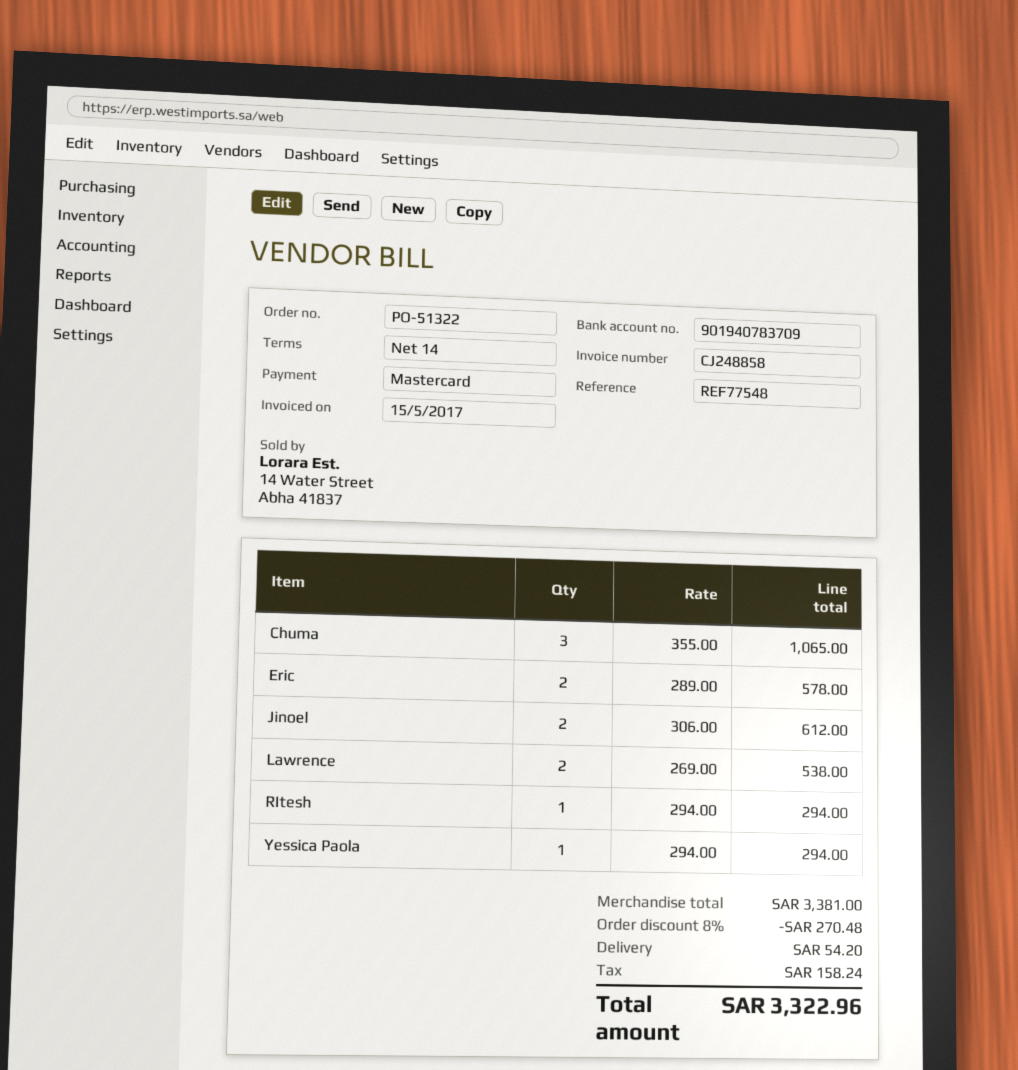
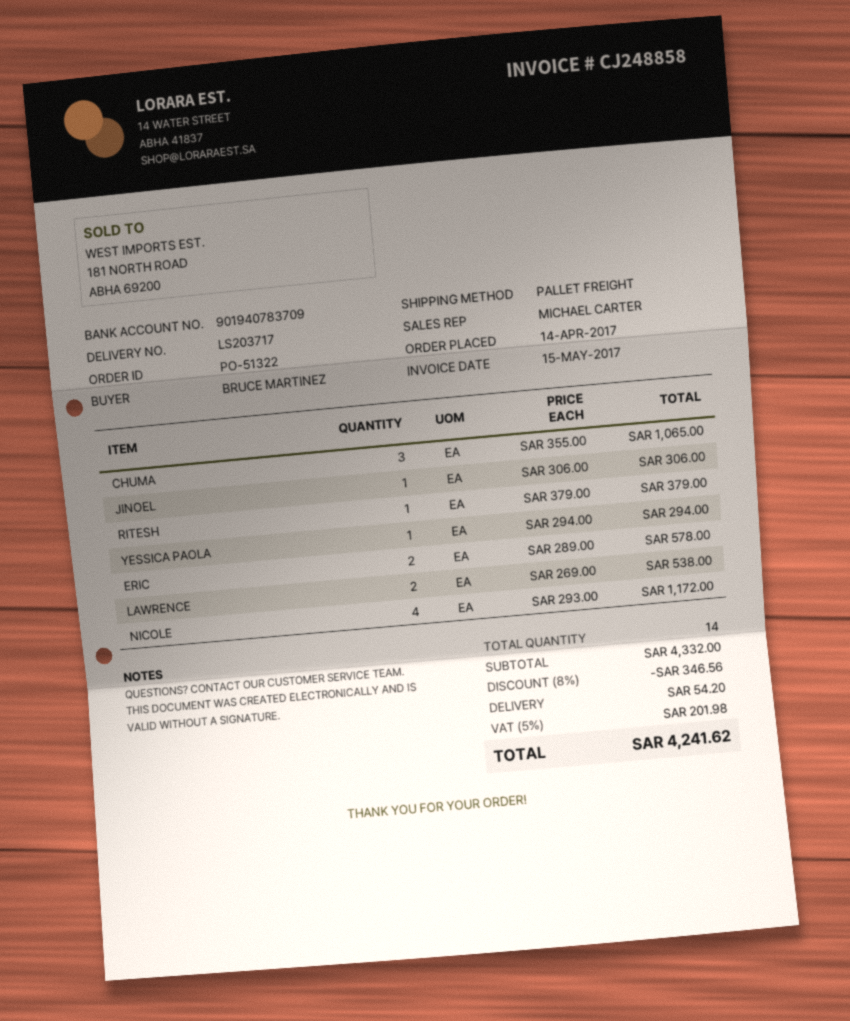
Jinoel: 2 x 306.00 = 612.00 -> 1 x 306.00 = 306.00
RItesh: 1 x 294.00 = 294.00 -> 1 x 379.00 = 379.00
NICOLE: none -> 4 x 293.00 = 1172.00
subtotal: 3381.00 -> 4332.00
discount: 8% = 270.48 -> 8% = 346.56
tax: 158.24 -> 201.98
total: 3322.96 -> 4241.62

